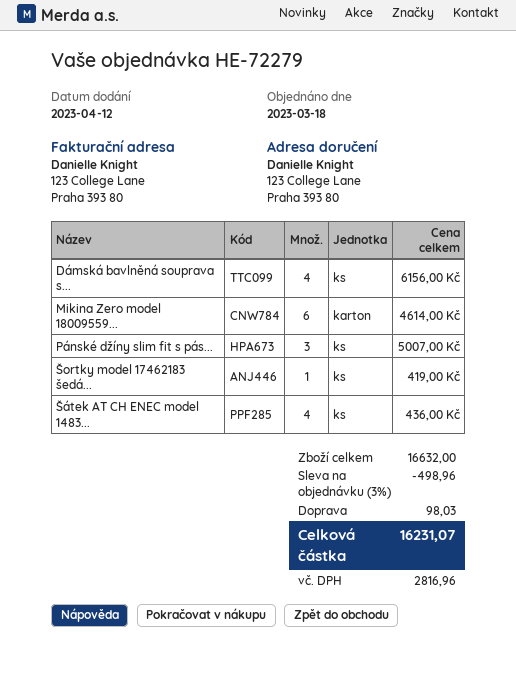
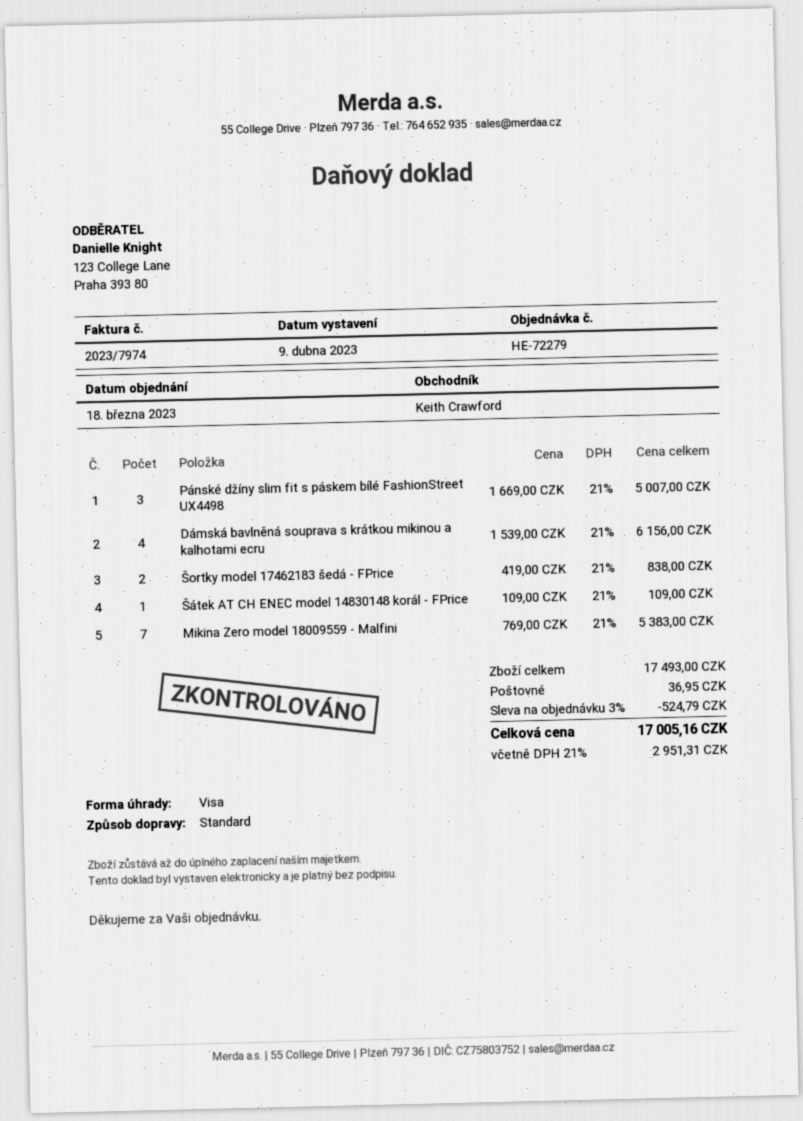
Mikina Zero model 18009559...: 6 for 4614.00 -> 7 for 5383.00
Šortky model 17462183 šedá...: 1 for 419.00 -> 2 for 838.00
Šátek AT CH ENEC model 1483...: 4 for 436.00 -> 1 for 109.00
subtotal: 16632.00 -> 17493.00
discount: 3% = 498.96 -> 3% = 524.79
shipping: 98.03 -> 36.95
tax: 2816.96 -> 2951.31
total: 16231.07 -> 17005.16

